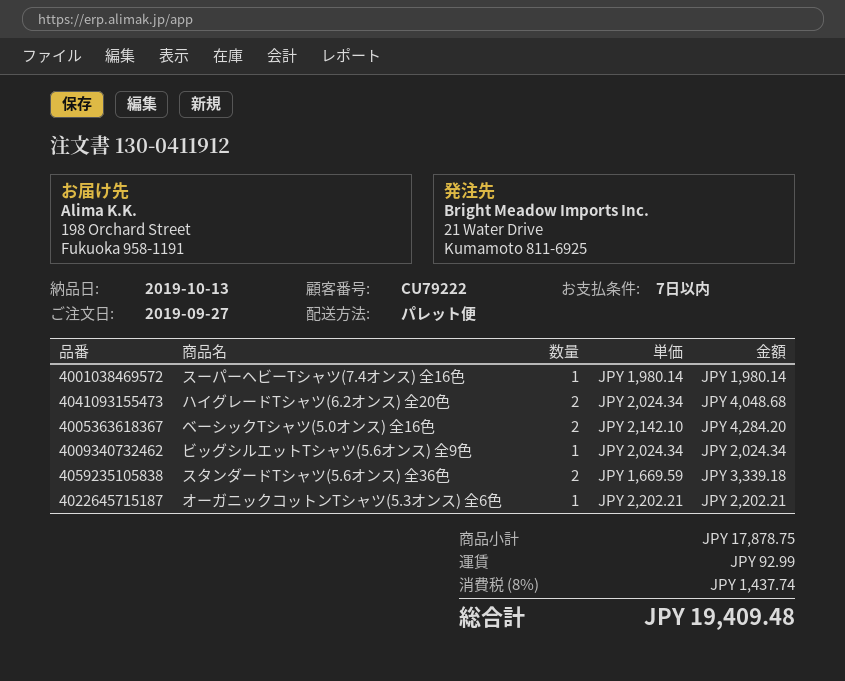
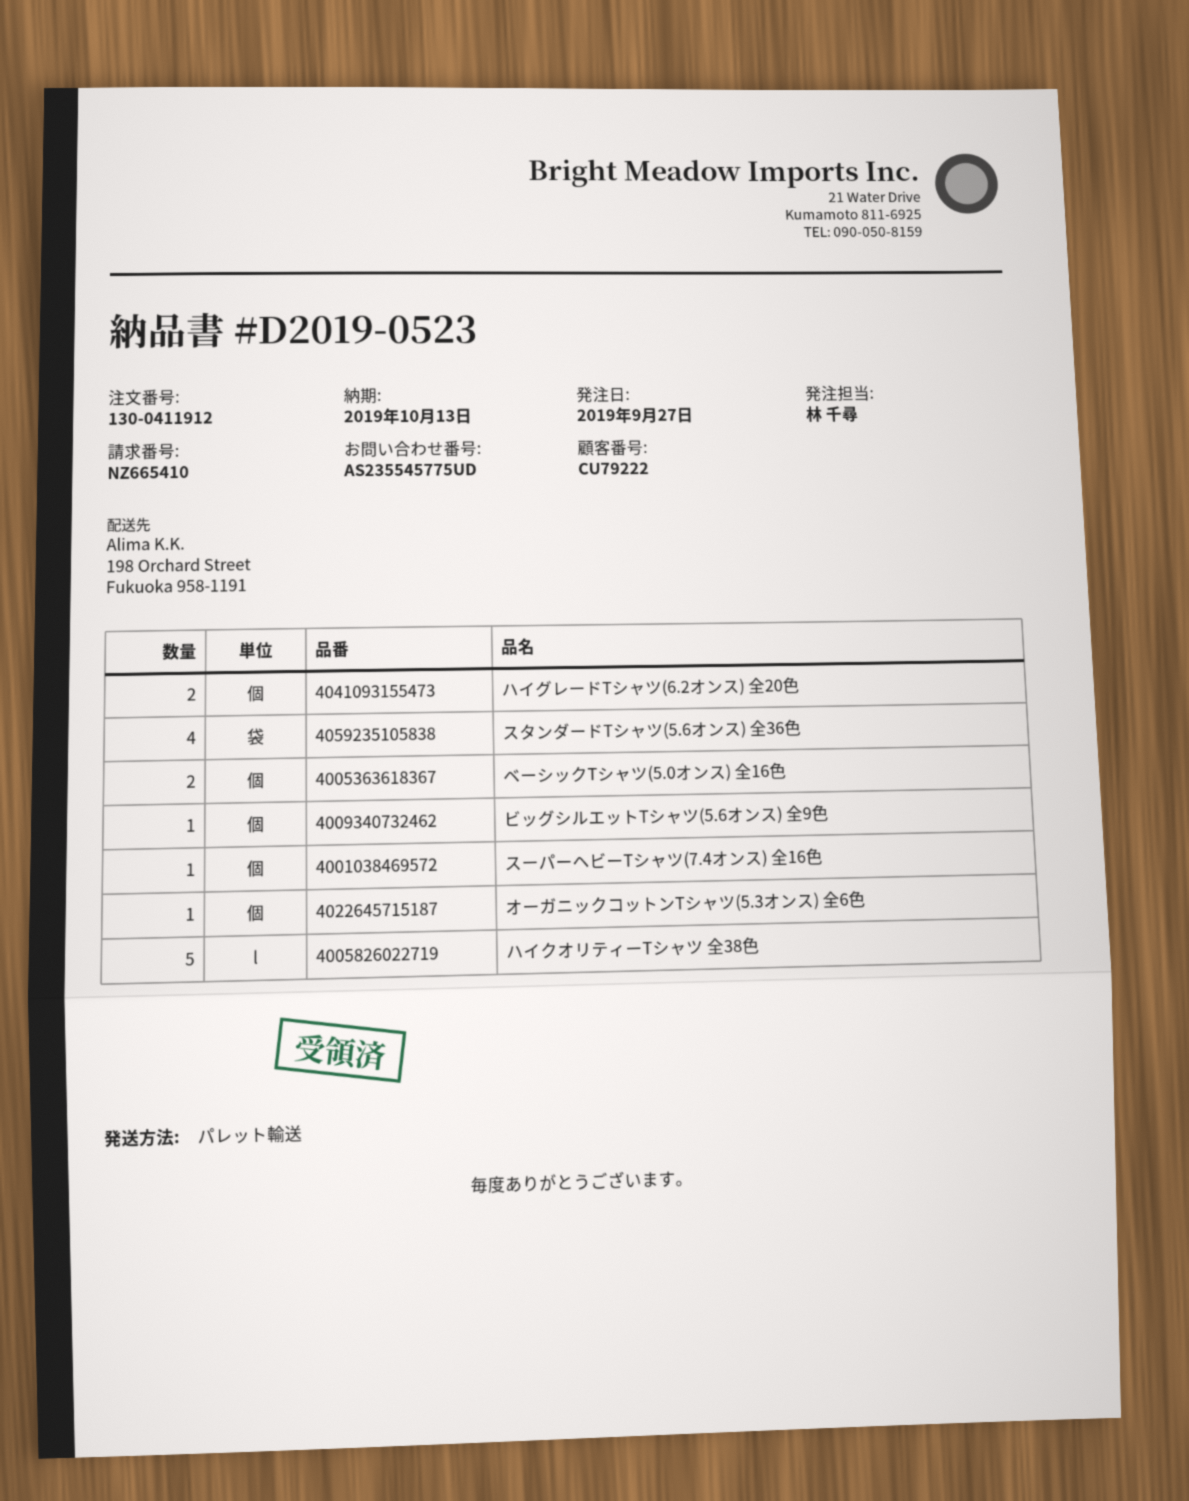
スタンダードTシャツ(5.6オンス) 全36色: 2 -> 4
ハイクオリティーTシャツ 全38色: none -> 5

